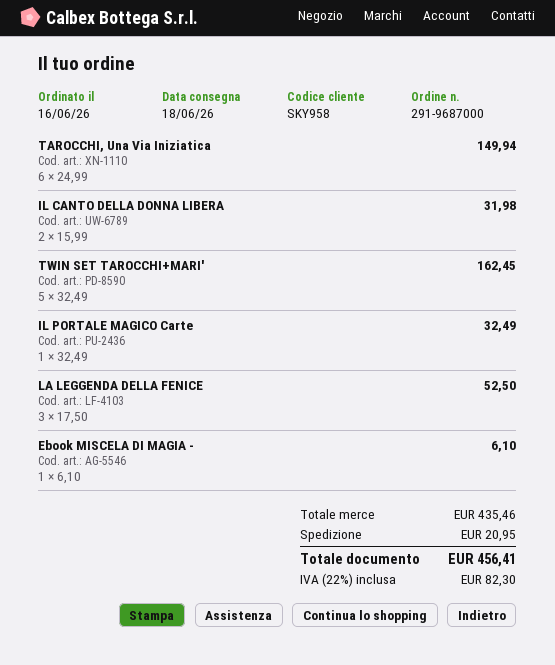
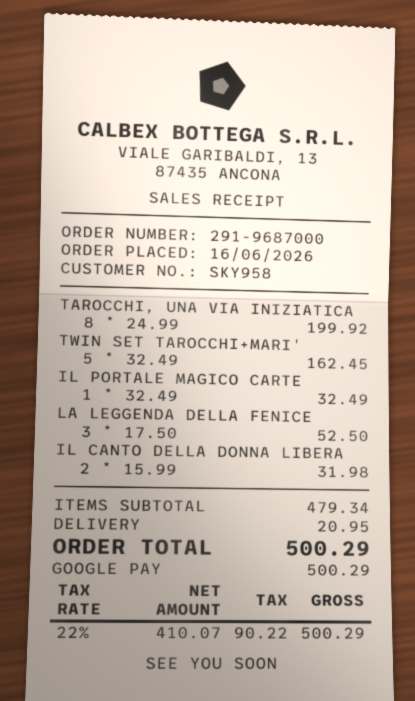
TAROCCHI, Una Via Iniziatica: 6 x 24.99 = 149.94 -> 8 x 24.99 = 199.92
Ebook MISCELA DI MAGIA -: 1 x 6.10 = 6.10 -> none
subtotal: 435.46 -> 479.34
tax: 22% = 82.30 -> 22% = 90.22
total: 456.41 -> 500.29

